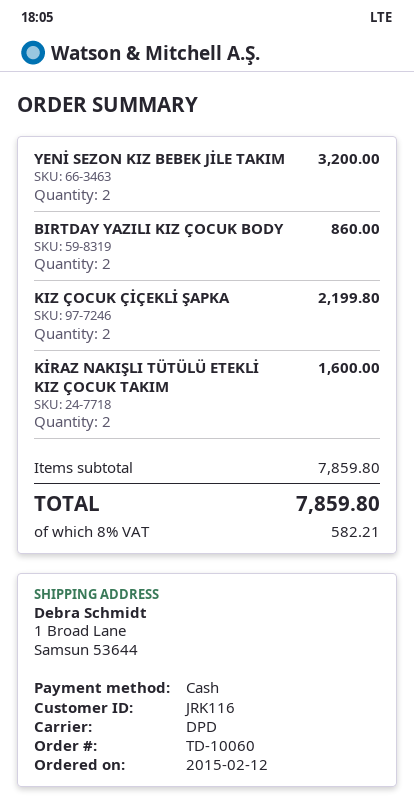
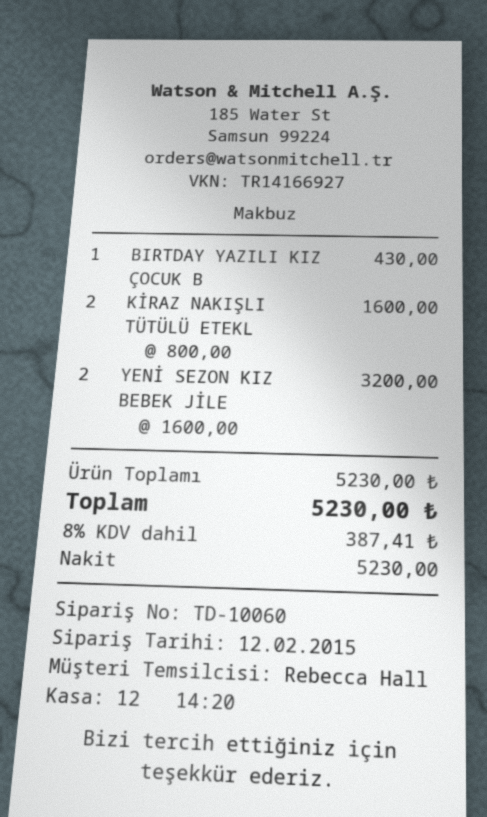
BIRTDAY YAZILI KIZ ÇOCUK BODY: 2 for 860.00 -> 1 for 430.00
KIZ ÇOCUK ÇİÇEKLİ ŞAPKA: 2 for 2199.80 -> none
subtotal: 7859.80 -> 5230.00
tax: 8% = 582.21 -> 8% = 387.41
total: 7859.80 -> 5230.00

